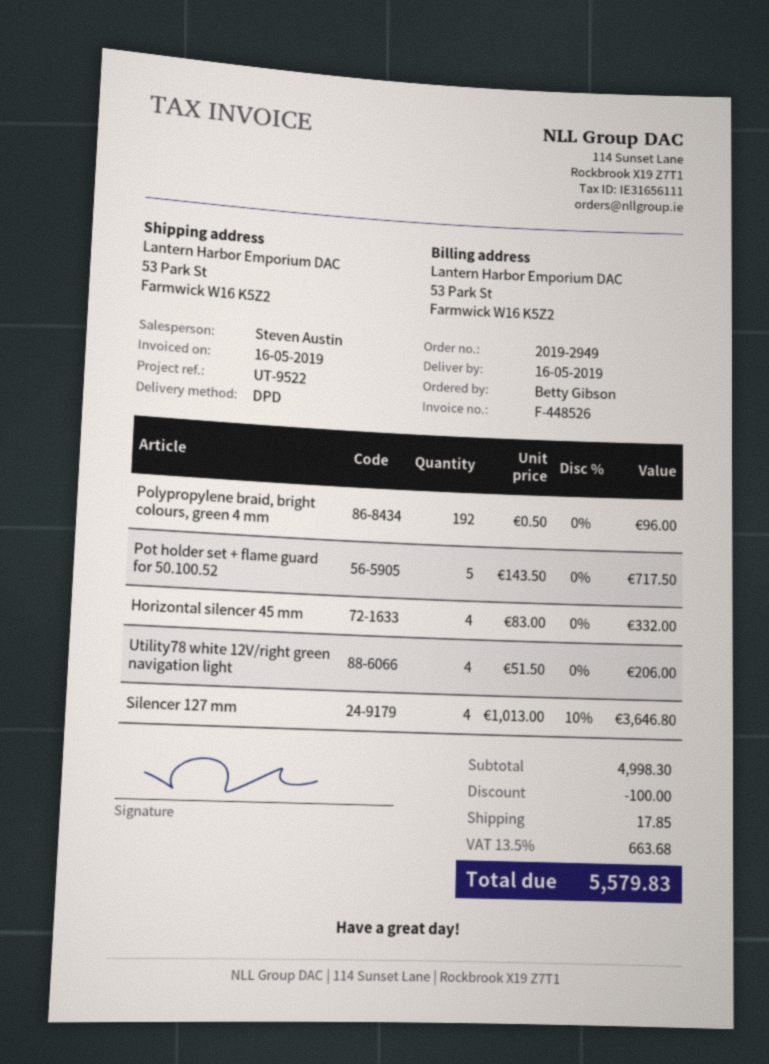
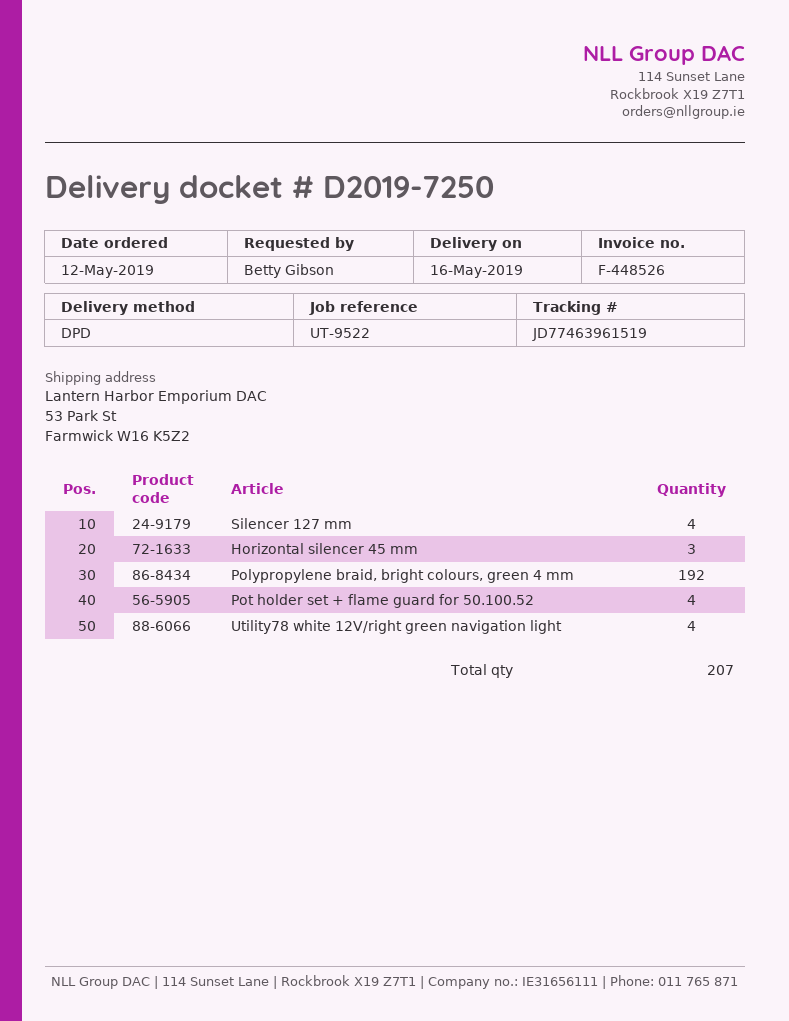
Pot holder set + flame guard for 50.100.52: 5 -> 4
Horizontal silencer 45 mm: 4 -> 3

